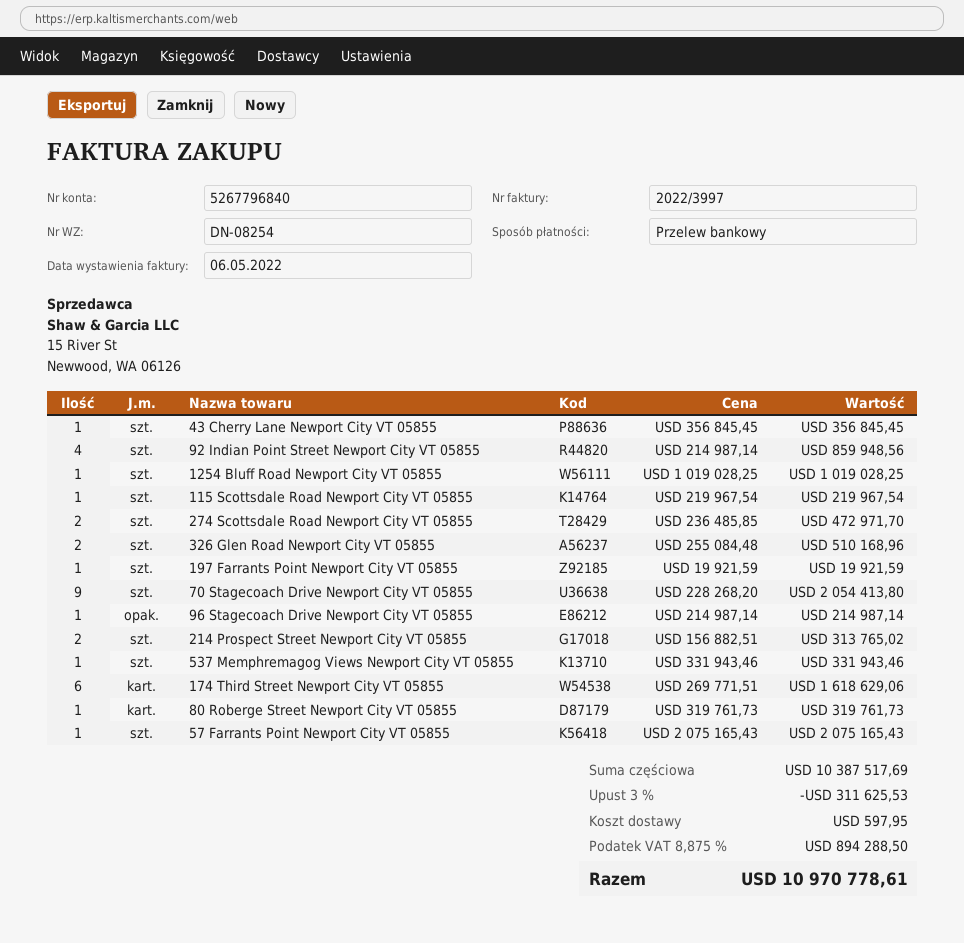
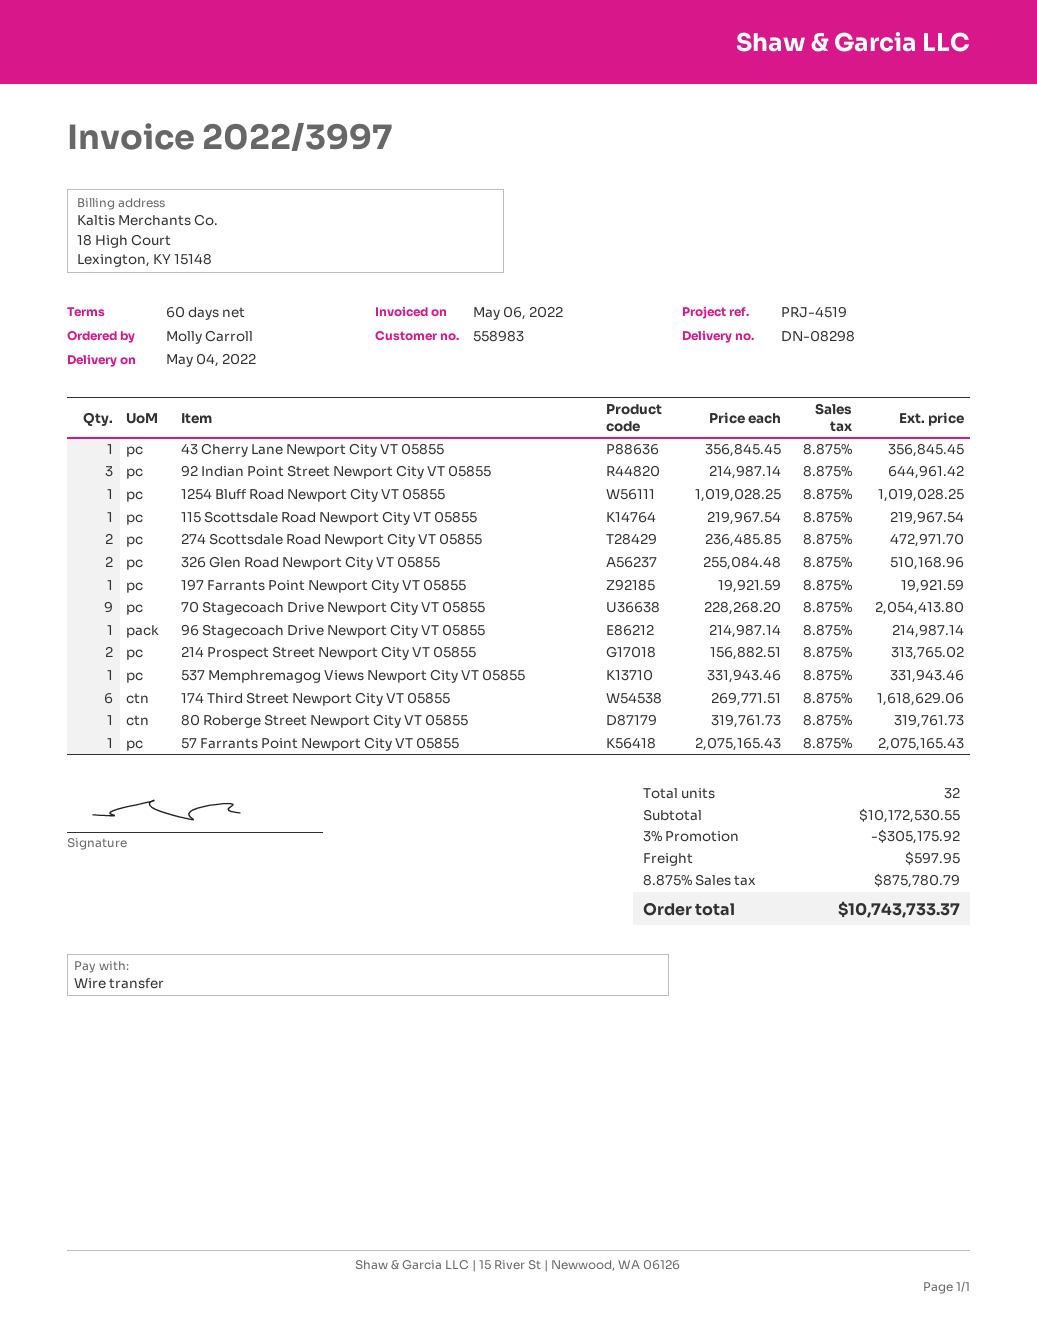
delivery note number: DN-08254 -> DN-08298
92 Indian Point Street Newport City VT 05855: 4 x 214987.14 = 859948.56 -> 3 x 214987.14 = 644961.42
subtotal: 10387517.69 -> 10172530.55
discount: 3% = 311625.53 -> 3% = 305175.92
tax: 8.875% = 894288.50 -> 8.875% = 875780.79
total: 10970778.61 -> 10743733.37

